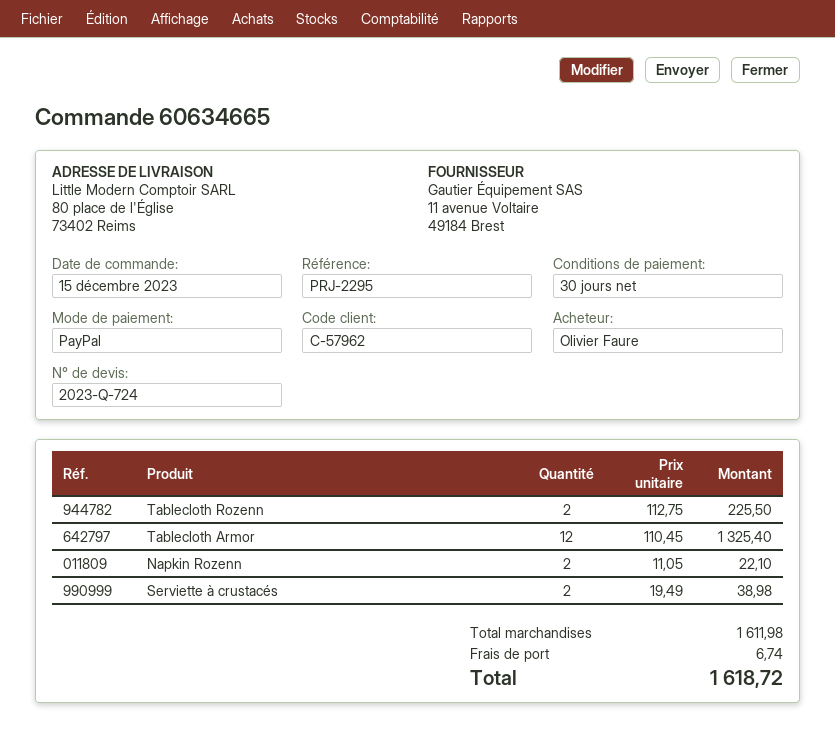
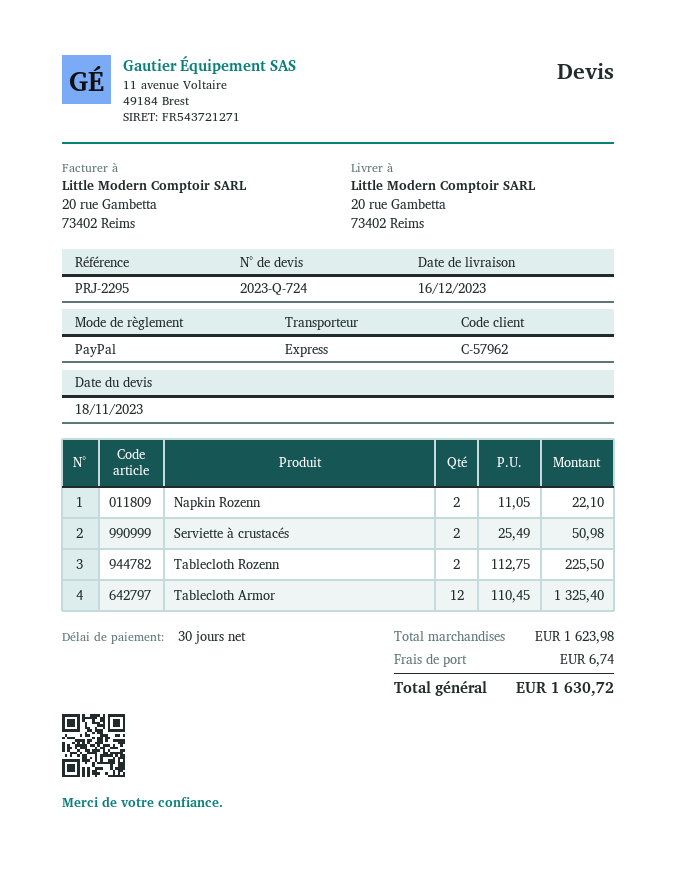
ship to: 80 place de l'Église, 73402 Reims -> 20 rue Gambetta, 73402 Reims
Serviette à crustacés: 2 x 19.49 = 38.98 -> 2 x 25.49 = 50.98
subtotal: 1611.98 -> 1623.98
total: 1618.72 -> 1630.72

